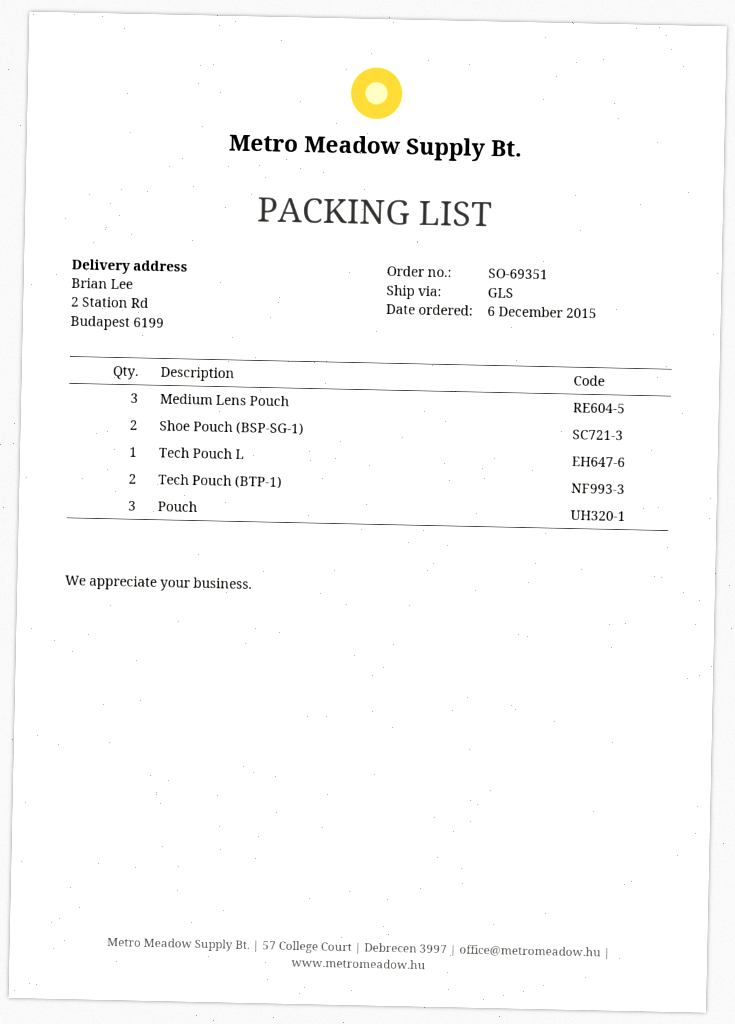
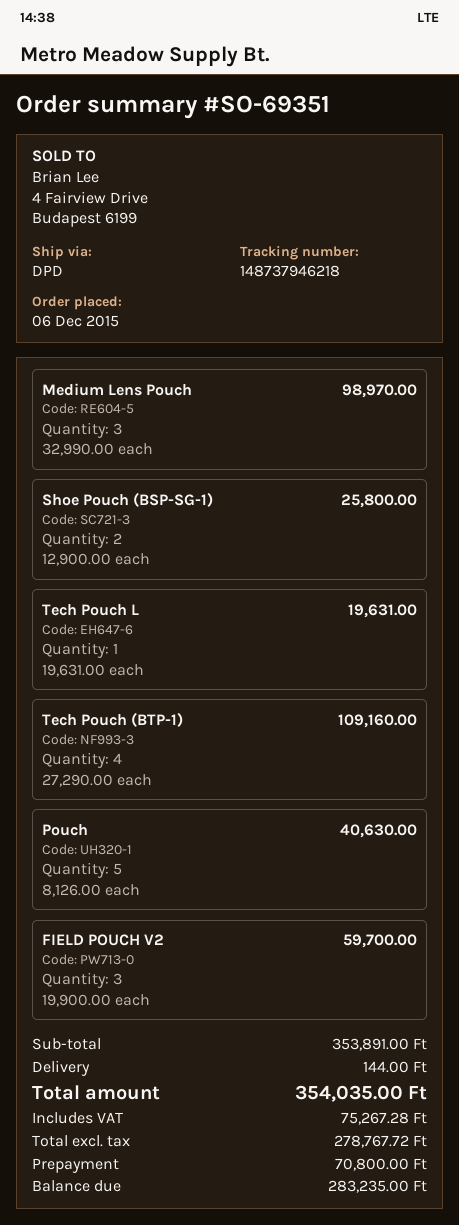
shipping method: GLS -> DPD
Tech Pouch (BTP-1): 2 -> 4
Pouch: 3 -> 5
FIELD POUCH V2: none -> 3

